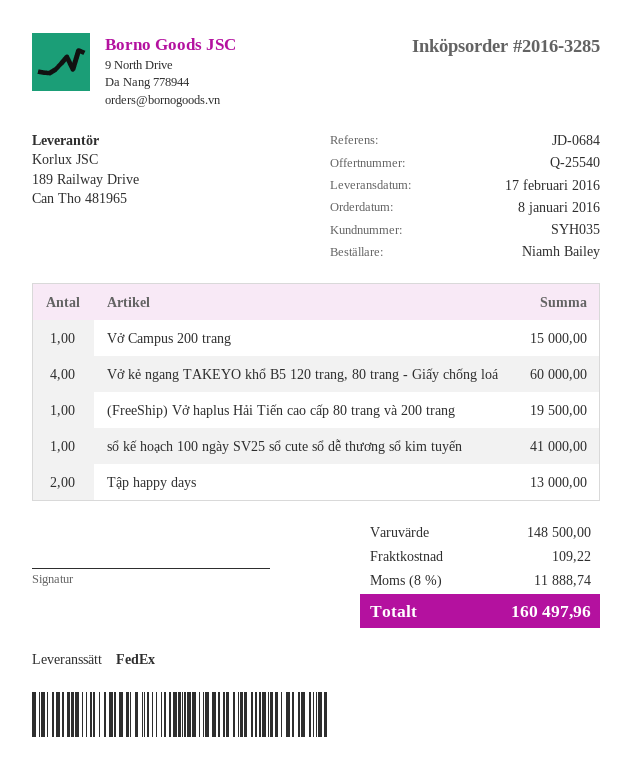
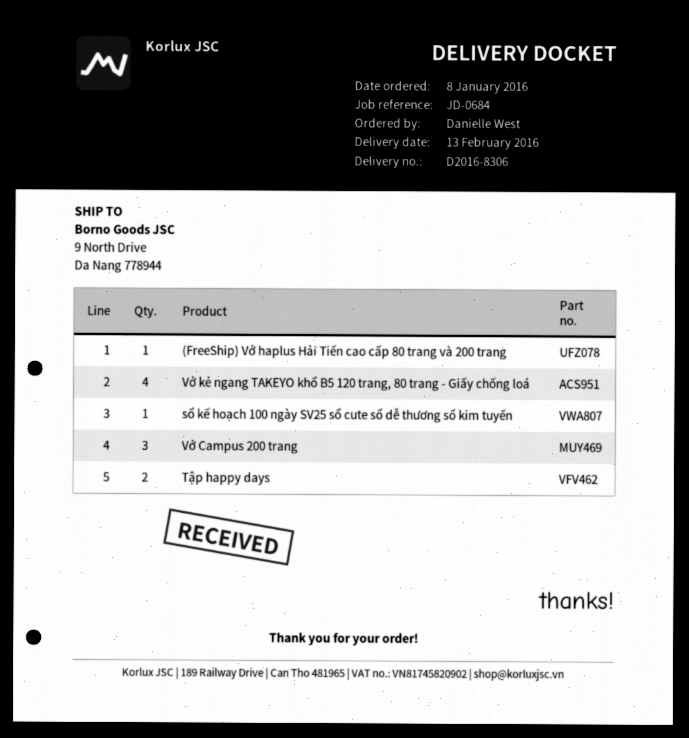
delivery date: 2016-02-17 -> 2016-02-13
ordered by: Niamh Bailey -> Danielle West
Vở Campus 200 trang: 1 -> 3

